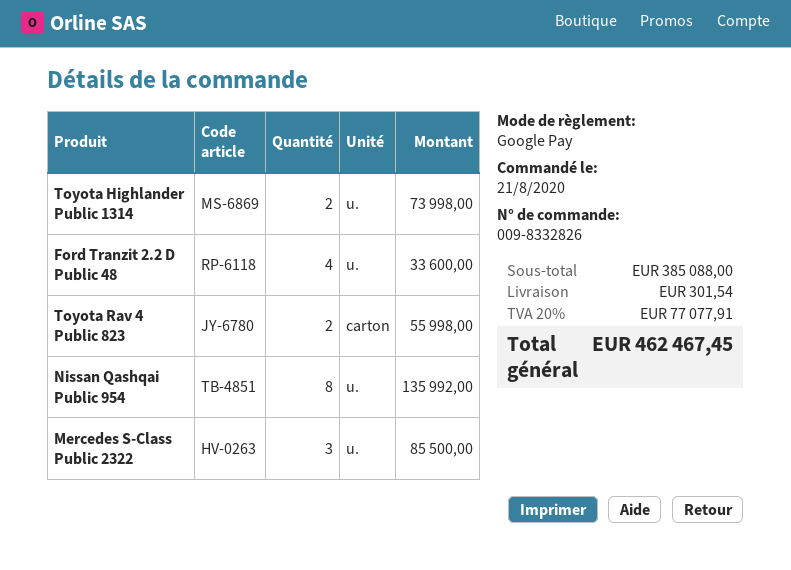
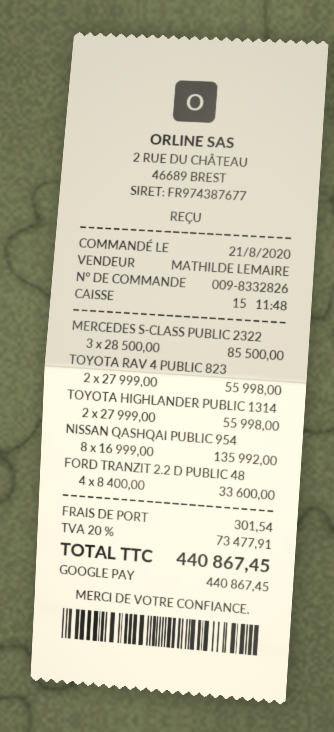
Toyota Highlander Public 1314: 2 for 73998.00 -> 2 for 55998.00
tax: 20% = 77077.91 -> 20% = 73477.91
total: 462467.45 -> 440867.45

